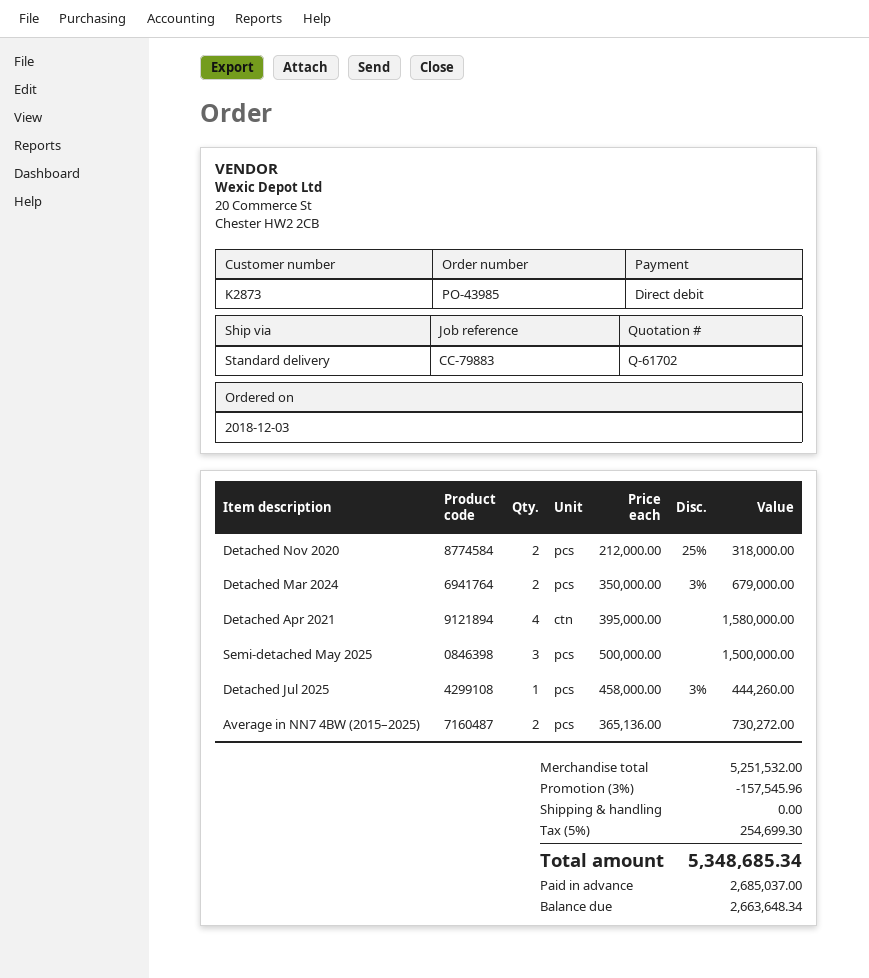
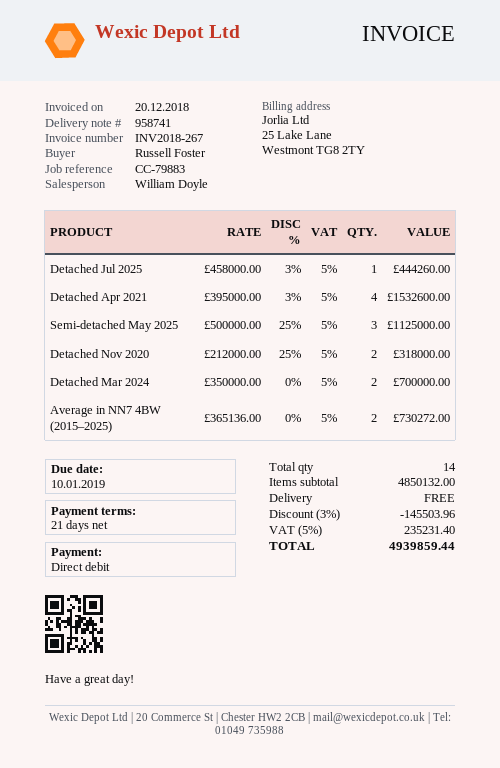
Detached Mar 2024: 2 x 350000.00 - 3% = 679000.00 -> 2 x 350000.00 = 700000.00
Detached Apr 2021: 4 x 395000.00 = 1580000.00 -> 4 x 395000.00 - 3% = 1532600.00
Semi-detached May 2025: 3 x 500000.00 = 1500000.00 -> 3 x 500000.00 - 25% = 1125000.00
subtotal: 5251532.00 -> 4850132.00
discount: 3% = 157545.96 -> 3% = 145503.96
tax: 5% = 254699.30 -> 5% = 235231.40
total: 5348685.34 -> 4939859.44

